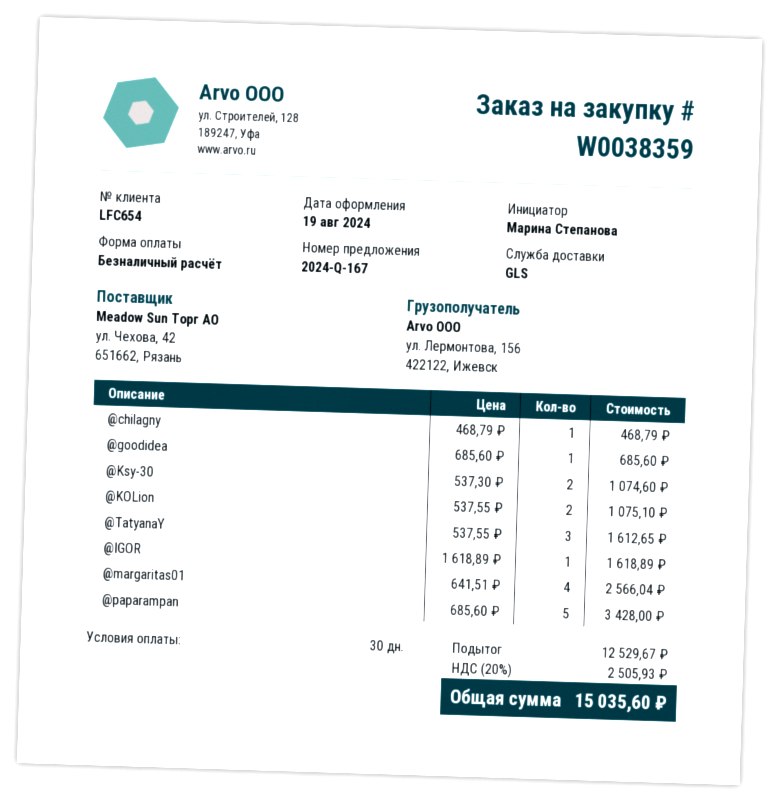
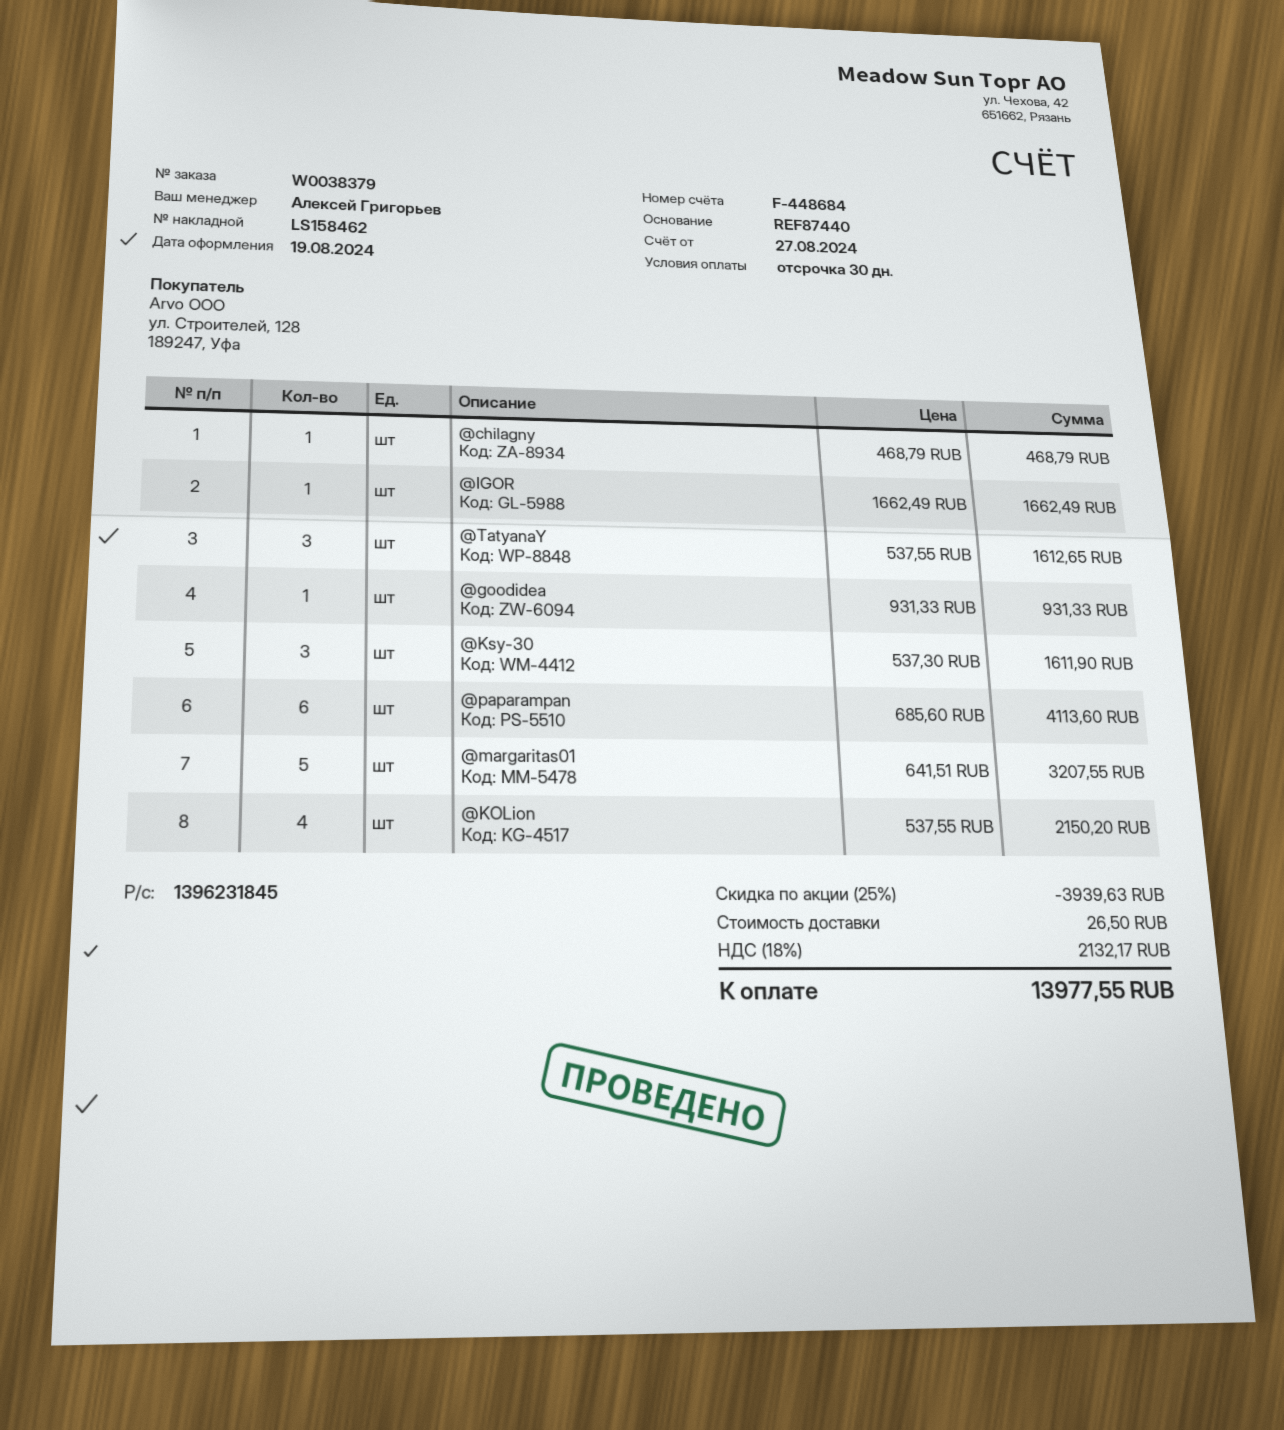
order number: W0038359 -> W0038379
@goodidea: 1 x 685.60 = 685.60 -> 1 x 931.33 = 931.33
@Ksy-30: 2 x 537.30 = 1074.60 -> 3 x 537.30 = 1611.90
@KOLion: 2 x 537.55 = 1075.10 -> 4 x 537.55 = 2150.20
@IGOR: 1 x 1618.89 = 1618.89 -> 1 x 1662.49 = 1662.49
@margaritas01: 4 x 641.51 = 2566.04 -> 5 x 641.51 = 3207.55
@paparampan: 5 x 685.60 = 3428.00 -> 6 x 685.60 = 4113.60
discount: none -> 25% = 3939.63
shipping: none -> 26.50
tax: 20% = 2505.93 -> 18% = 2132.17
total: 15035.60 -> 13977.55

